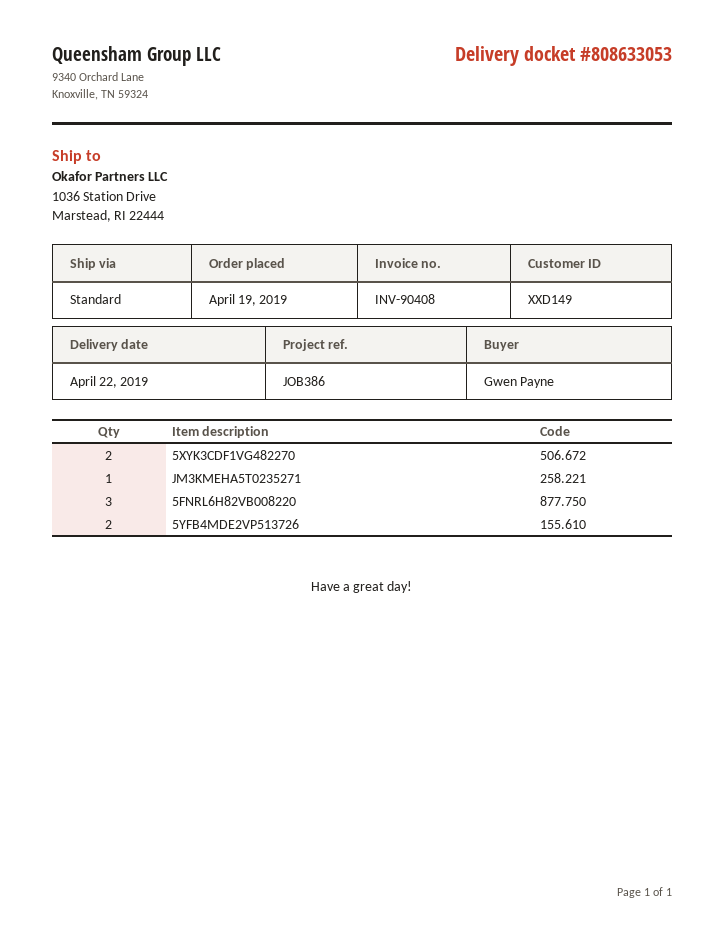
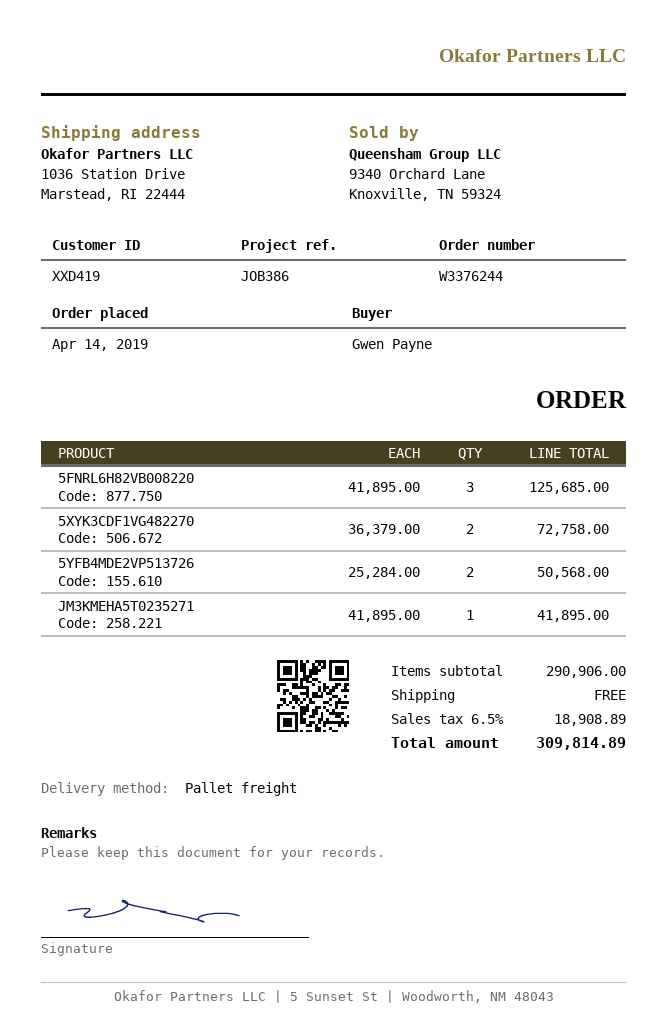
order date: 2019-04-19 -> 2019-04-14
customer number: XXD149 -> XXD419
shipping method: standard -> pallet freight

